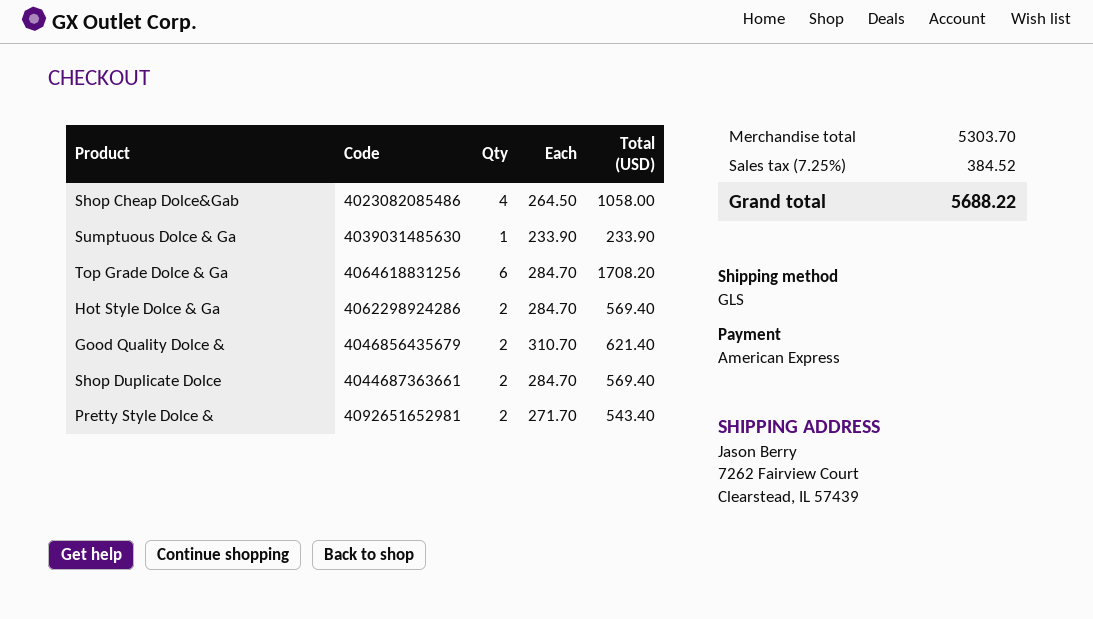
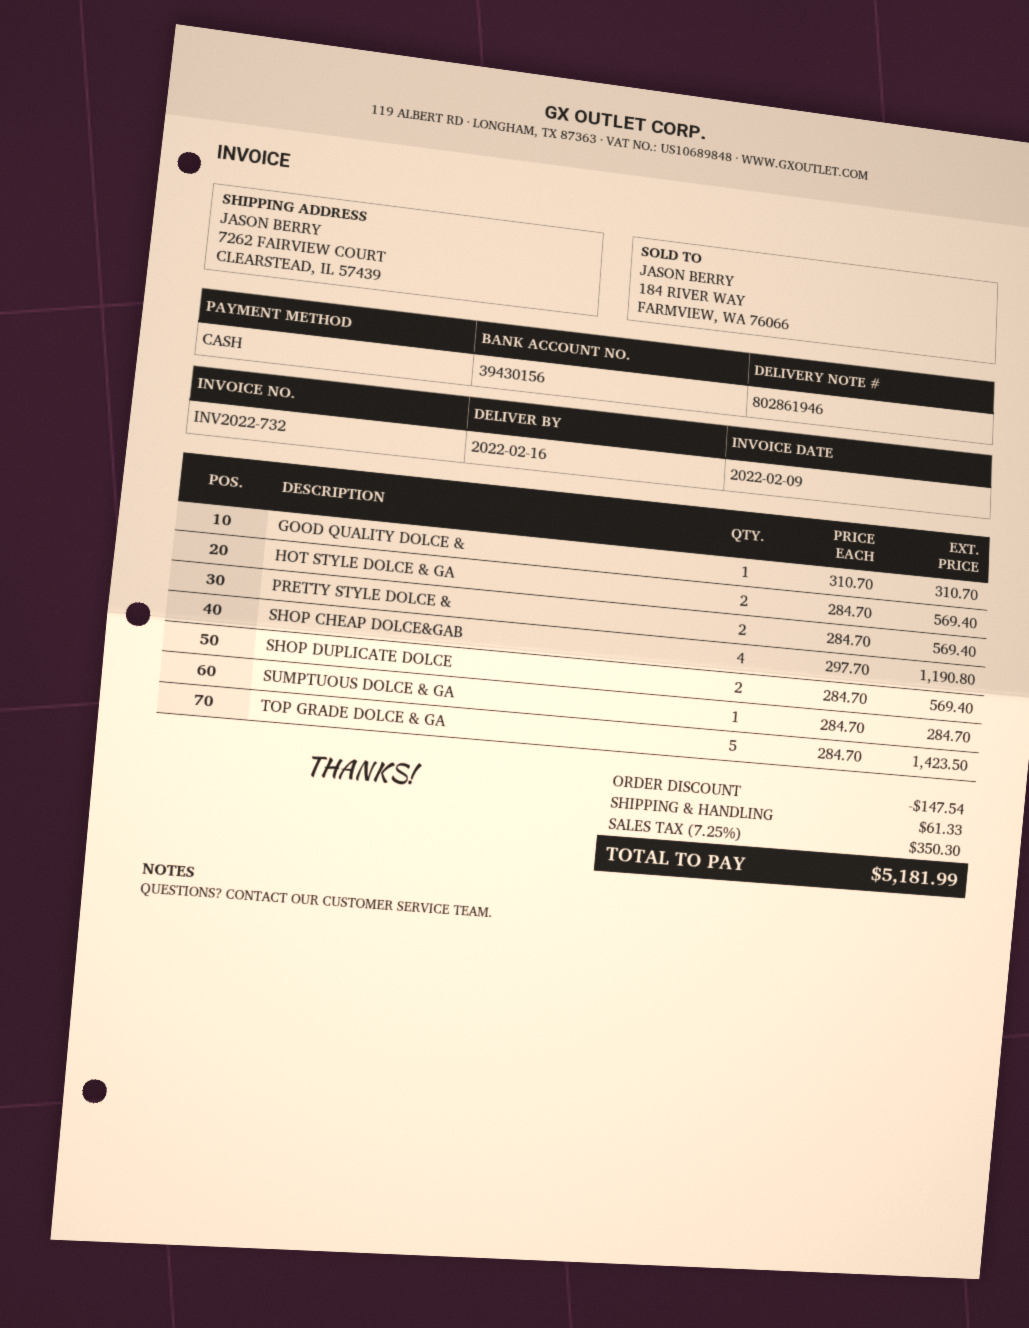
payment method: American Express -> cash
Shop Cheap Dolce&Gab: 4 x 264.50 = 1058.00 -> 4 x 297.70 = 1190.80
Sumptuous Dolce & Ga: 1 x 233.90 = 233.90 -> 1 x 284.70 = 284.70
Top Grade Dolce & Ga: 6 x 284.70 = 1708.20 -> 5 x 284.70 = 1423.50
Good Quality Dolce &: 2 x 310.70 = 621.40 -> 1 x 310.70 = 310.70
Pretty Style Dolce &: 2 x 271.70 = 543.40 -> 2 x 284.70 = 569.40
discount: none -> 147.54
shipping: none -> 61.33
tax: 7.25% = 384.52 -> 7.25% = 350.30
total: 5688.22 -> 5181.99

